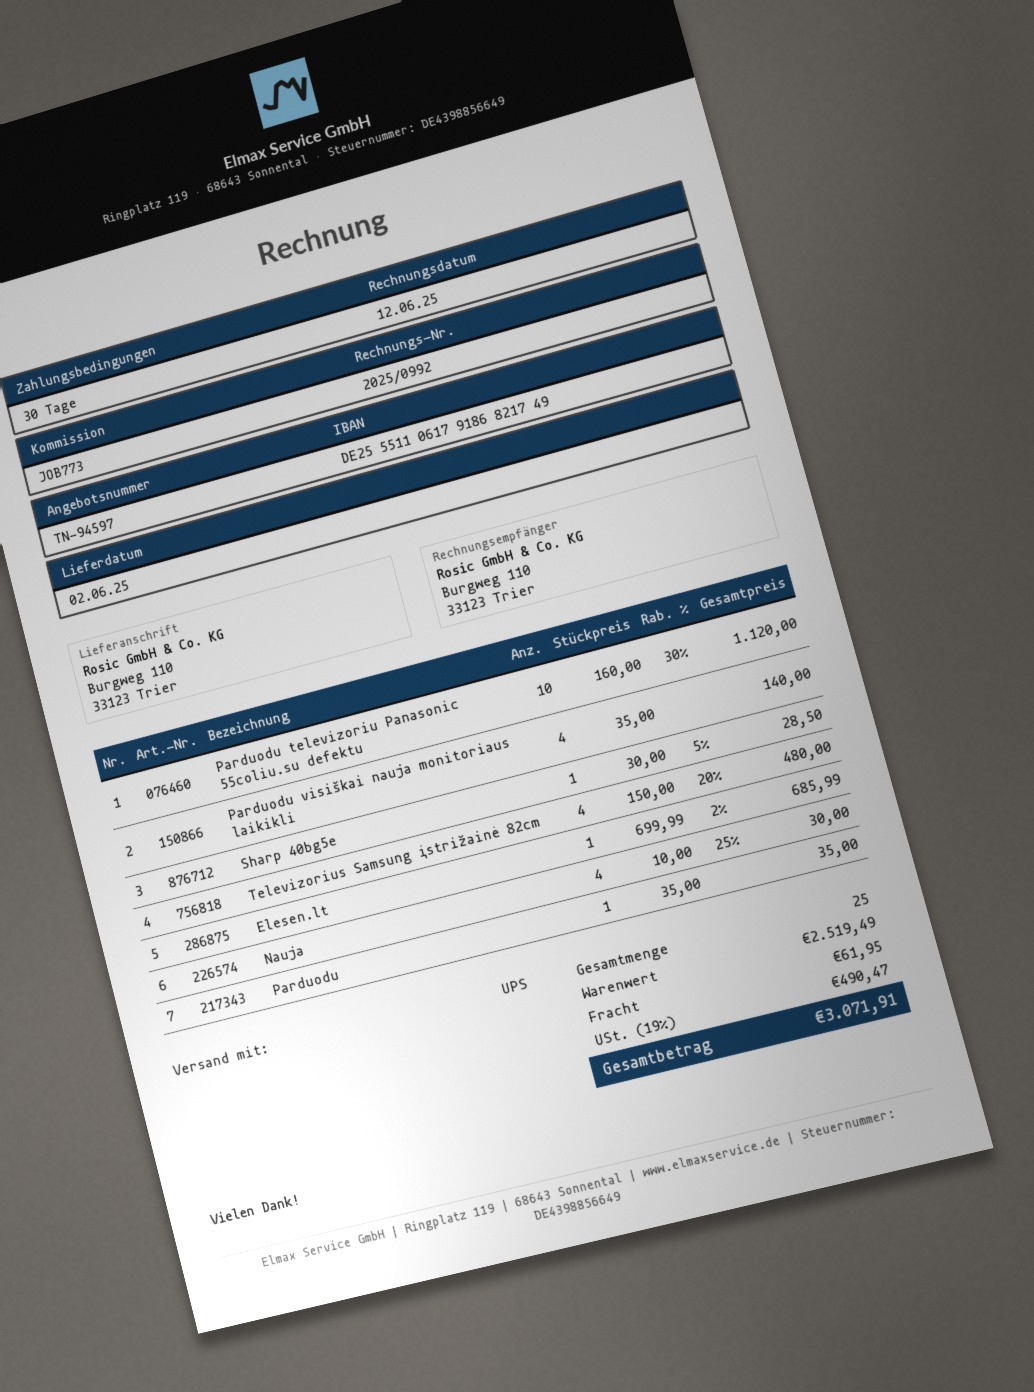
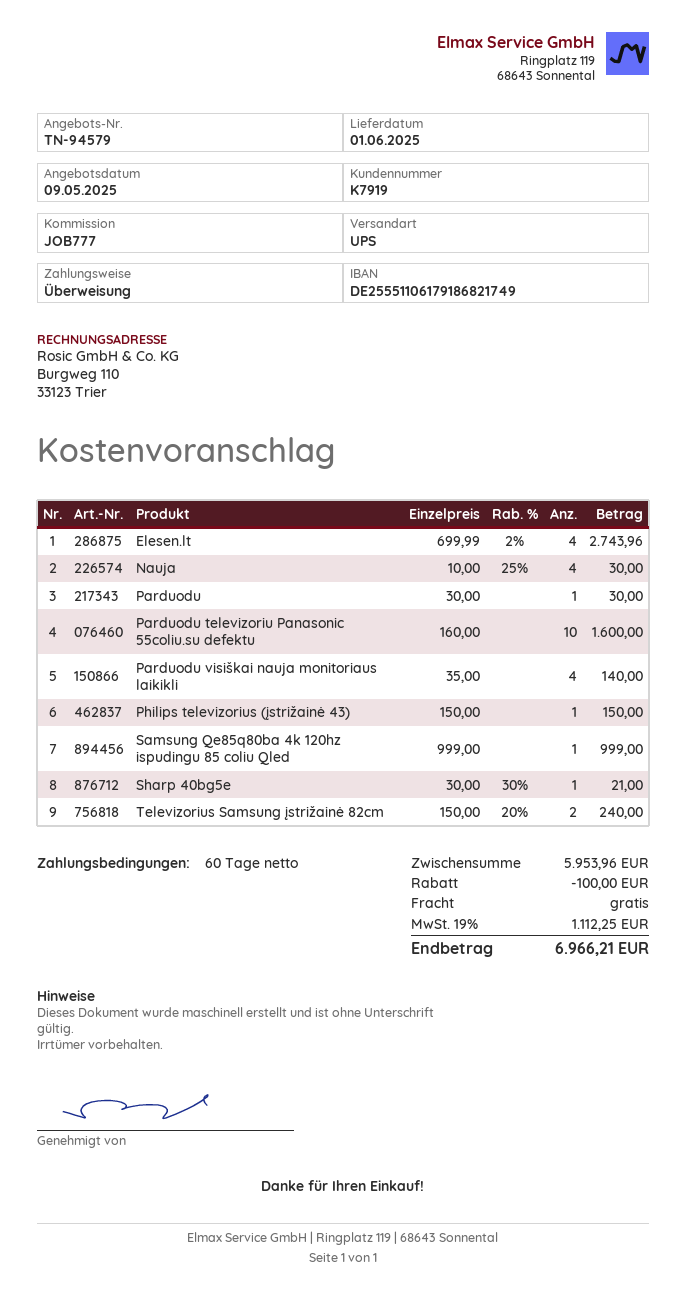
quote number: TN-94597 -> TN-94579
delivery date: 2025-06-02 -> 2025-06-01
payment terms: 30 days -> 60 days
reference: JOB773 -> JOB777
Parduodu televizoriu Panasonic 55coliu.su defektu: 10 x 160.00 - 30% = 1120.00 -> 10 x 160.00 = 1600.00
Sharp 40bg5e: 1 x 30.00 - 5% = 28.50 -> 1 x 30.00 - 30% = 21.00
Televizorius Samsung įstrižainė 82cm: 4 x 150.00 - 20% = 480.00 -> 2 x 150.00 - 20% = 240.00
Elesen.lt: 1 x 699.99 - 2% = 685.99 -> 4 x 699.99 - 2% = 2743.96
Parduodu: 1 x 35.00 = 35.00 -> 1 x 30.00 = 30.00
Philips televizorius (įstrižainė 43): none -> 1 x 150.00 = 150.00
Samsung Qe85q80ba 4k 120hz ispudingu 85 coliu Qled: none -> 1 x 999.00 = 999.00
subtotal: 2519.49 -> 5953.96
discount: none -> 100.00
shipping: 61.95 -> 0.00
tax: 19% = 490.47 -> 19% = 1112.25
total: 3071.91 -> 6966.21

